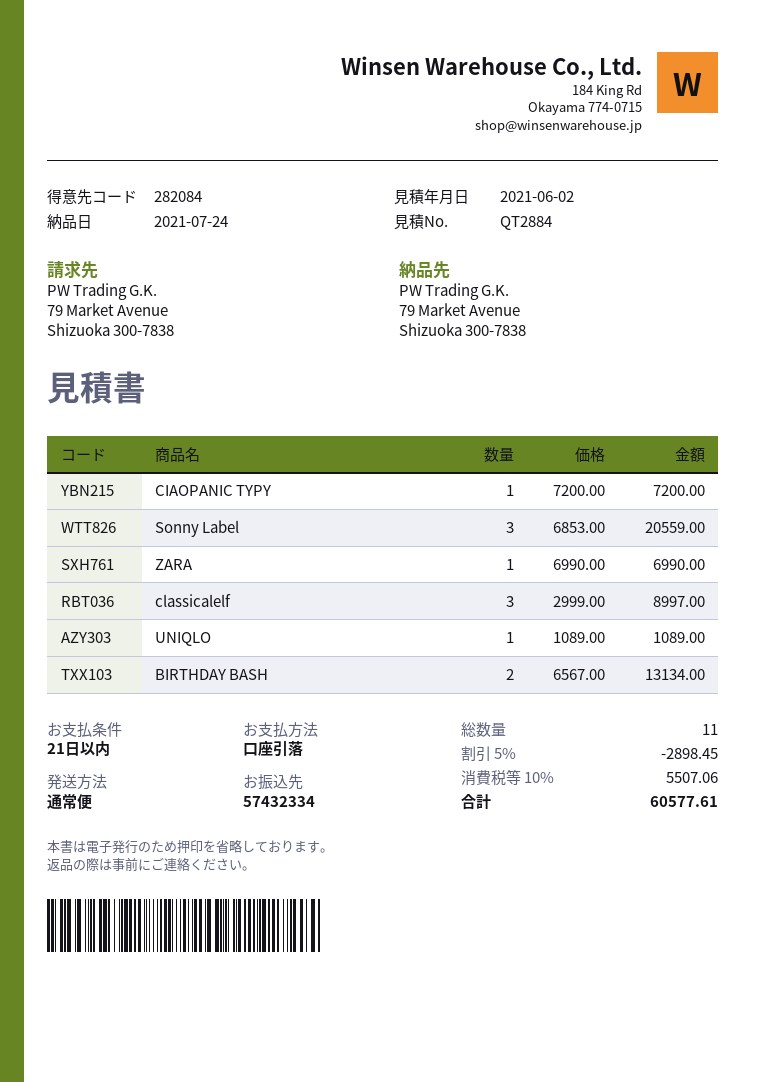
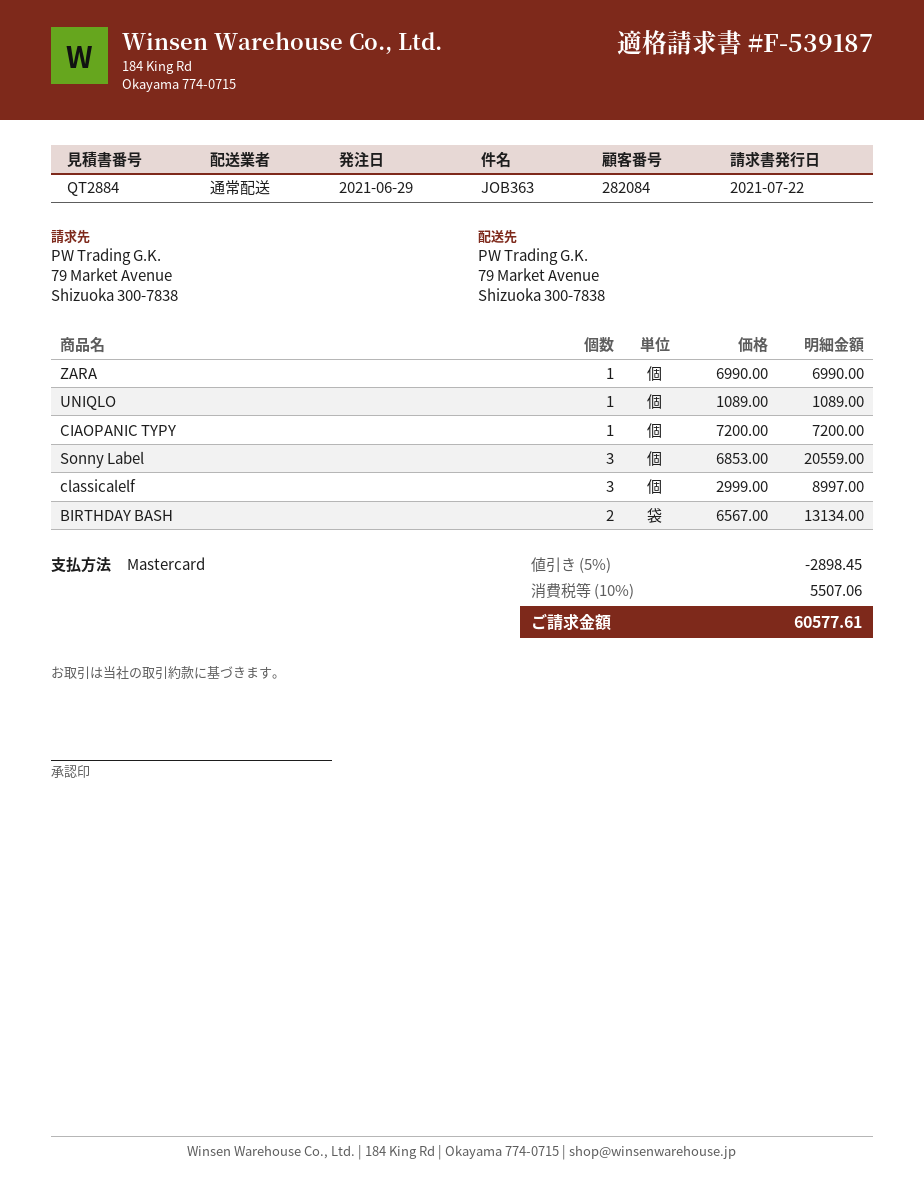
payment method: direct debit -> Mastercard

